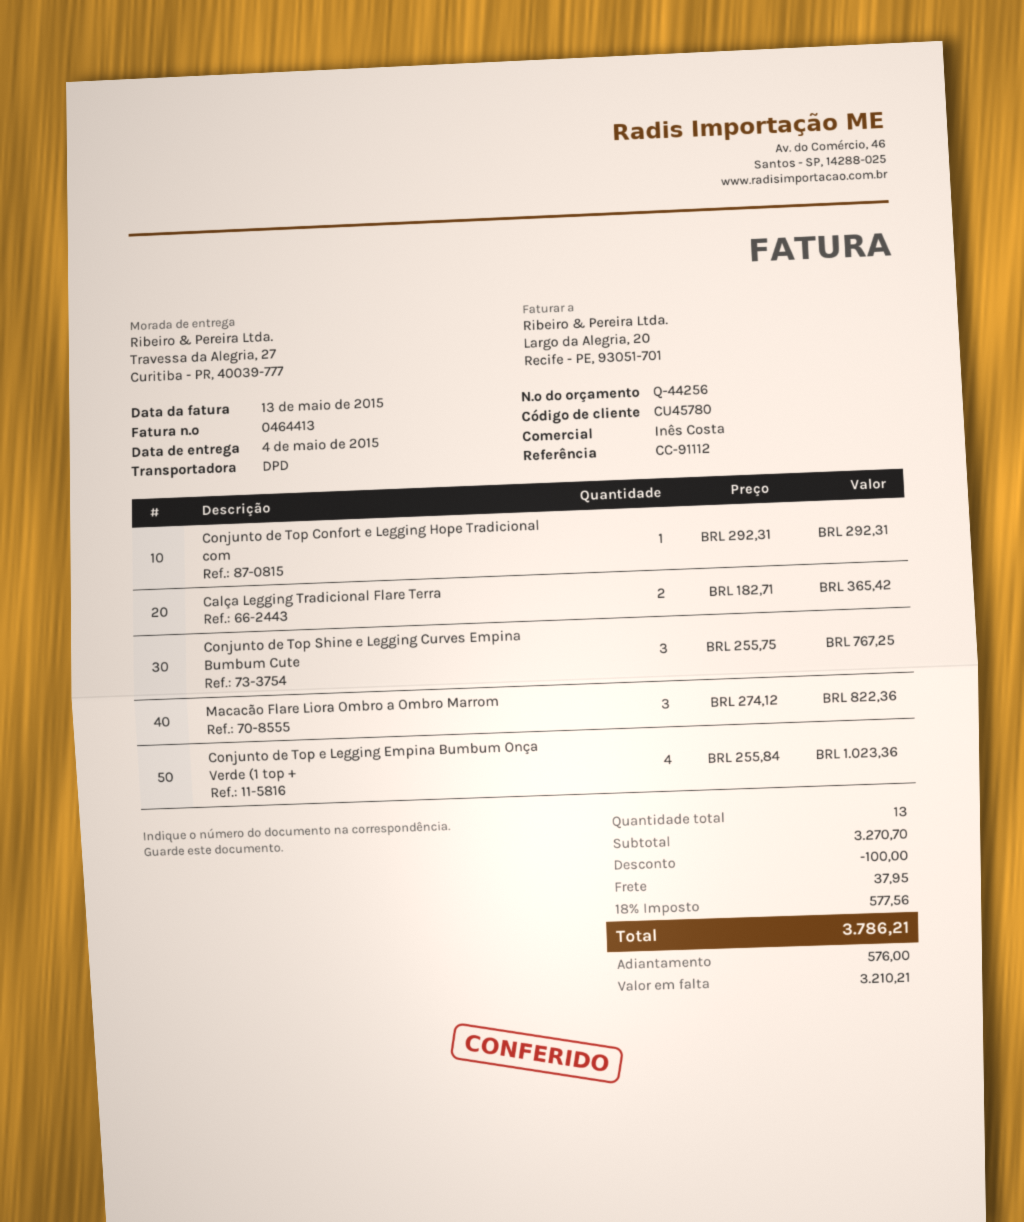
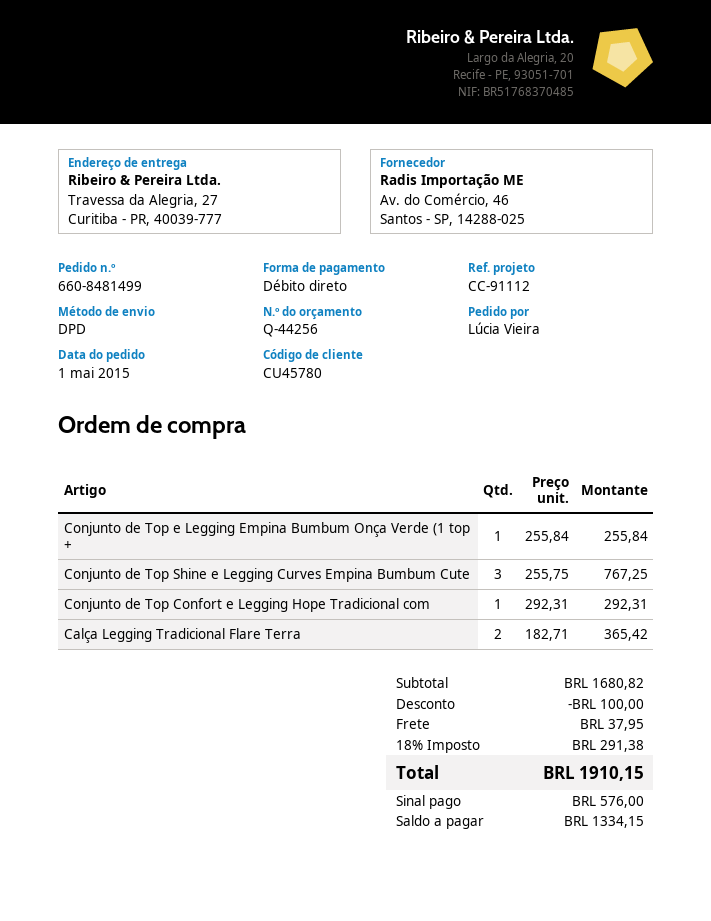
Macacão Flare Liora Ombro a Ombro Marrom: 3 x 274.12 = 822.36 -> none
Conjunto de Top e Legging Empina Bumbum Onça Verde (1 top +: 4 x 255.84 = 1023.36 -> 1 x 255.84 = 255.84
subtotal: 3270.70 -> 1680.82
tax: 18% = 577.56 -> 18% = 291.38
total: 3786.21 -> 1910.15
balance: 3210.21 -> 1334.15

